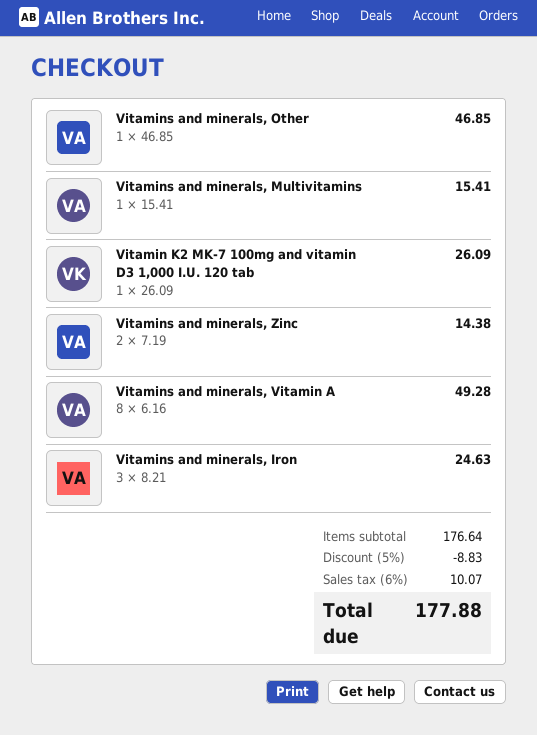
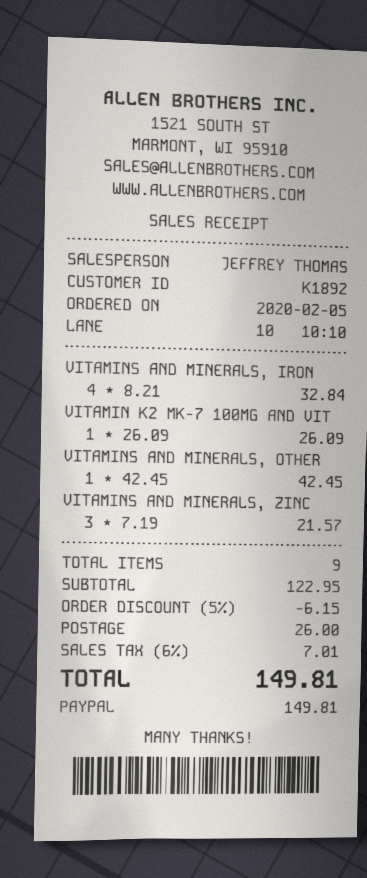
Vitamins and minerals, Other: 1 x 46.85 = 46.85 -> 1 x 42.45 = 42.45
Vitamins and minerals, Multivitamins: 1 x 15.41 = 15.41 -> none
Vitamins and minerals, Zinc: 2 x 7.19 = 14.38 -> 3 x 7.19 = 21.57
Vitamins and minerals, Vitamin A: 8 x 6.16 = 49.28 -> none
Vitamins and minerals, Iron: 3 x 8.21 = 24.63 -> 4 x 8.21 = 32.84
subtotal: 176.64 -> 122.95
discount: 5% = 8.83 -> 5% = 6.15
shipping: none -> 26.00
tax: 6% = 10.07 -> 6% = 7.01
total: 177.88 -> 149.81

